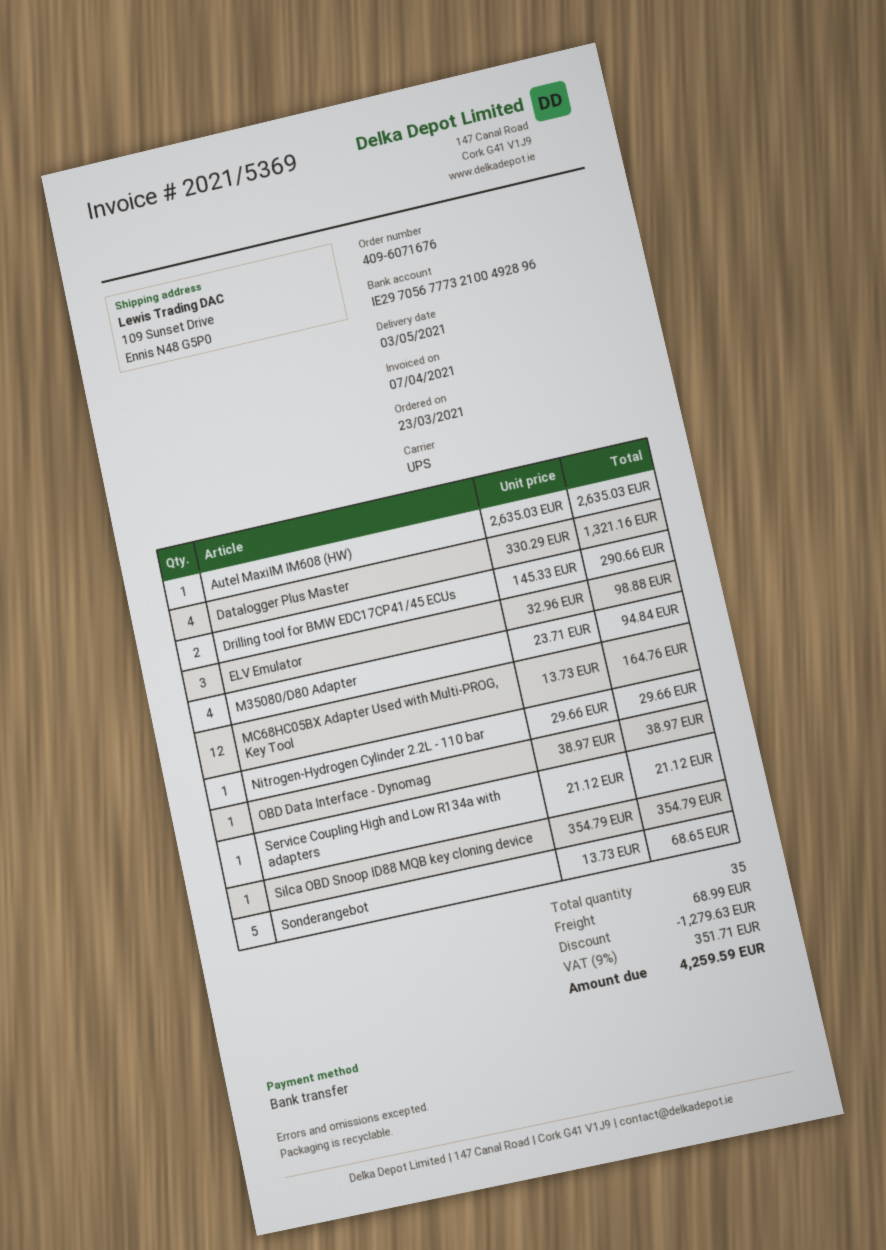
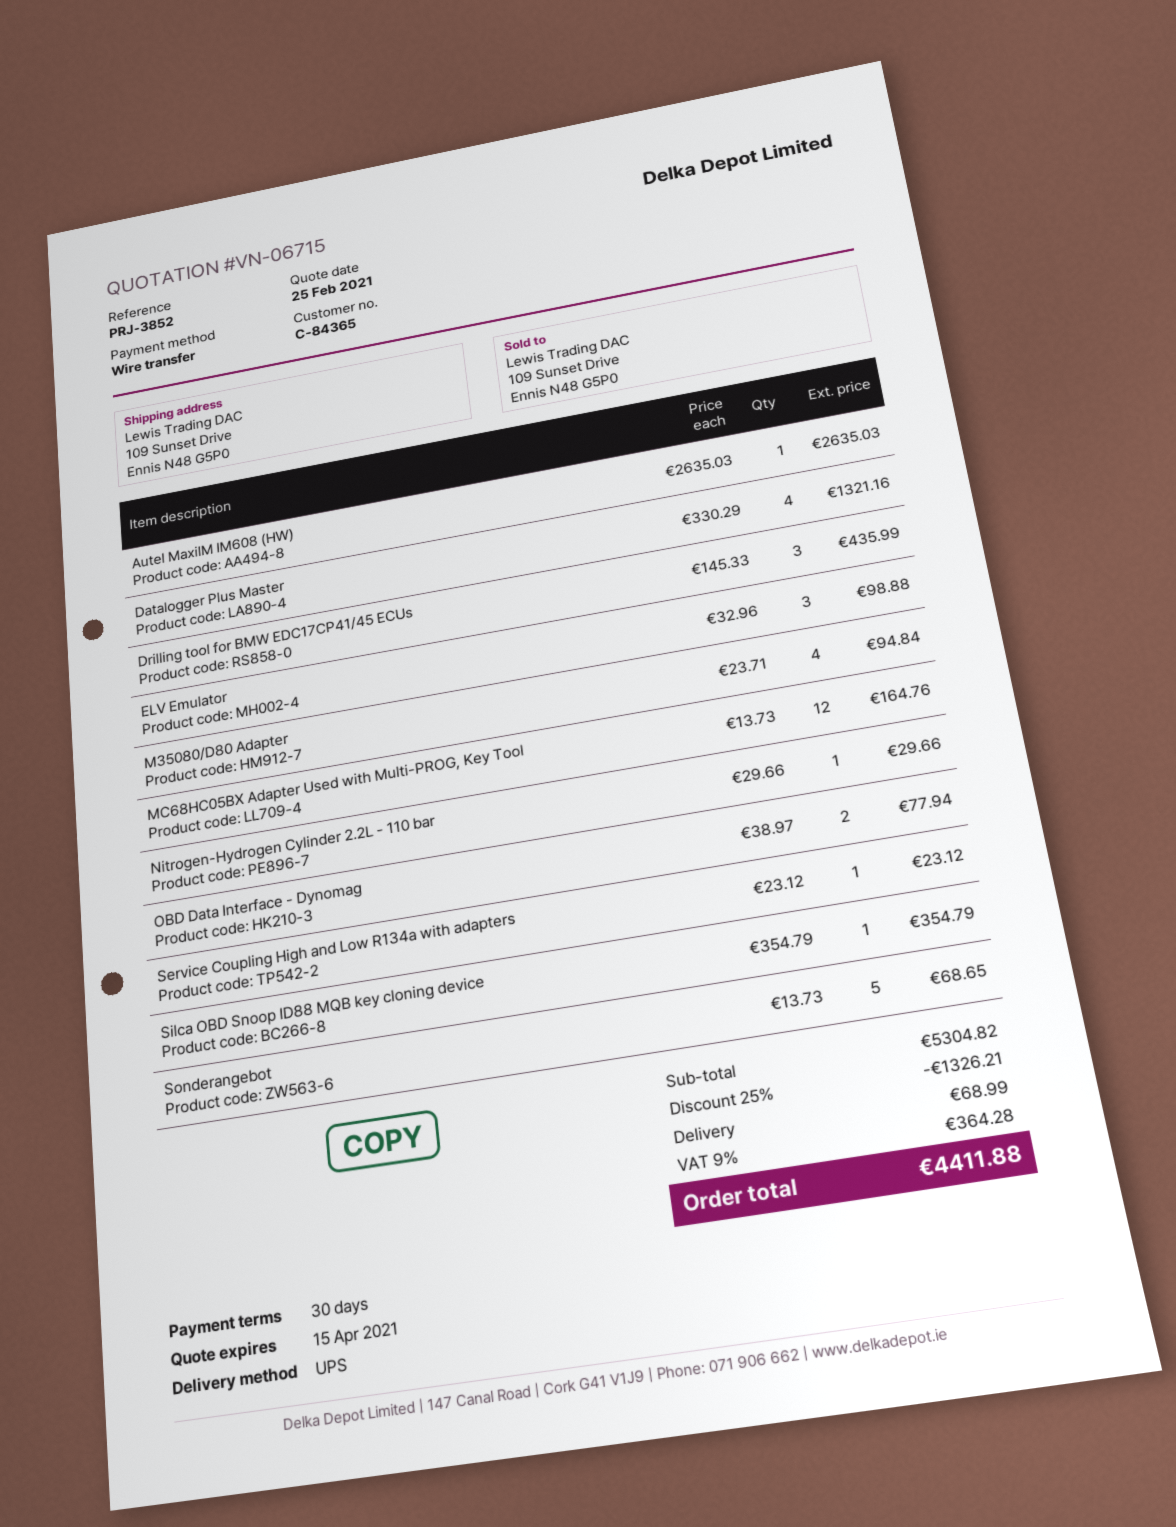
Drilling tool for BMW EDC17CP41/45 ECUs: 2 x 145.33 = 290.66 -> 3 x 145.33 = 435.99
OBD Data Interface - Dynomag: 1 x 38.97 = 38.97 -> 2 x 38.97 = 77.94
Service Coupling High and Low R134a with adapters: 1 x 21.12 = 21.12 -> 1 x 23.12 = 23.12
discount: 1279.63 -> 1326.21
tax: 9% = 351.71 -> 9% = 364.28
total: 4259.59 -> 4411.88

